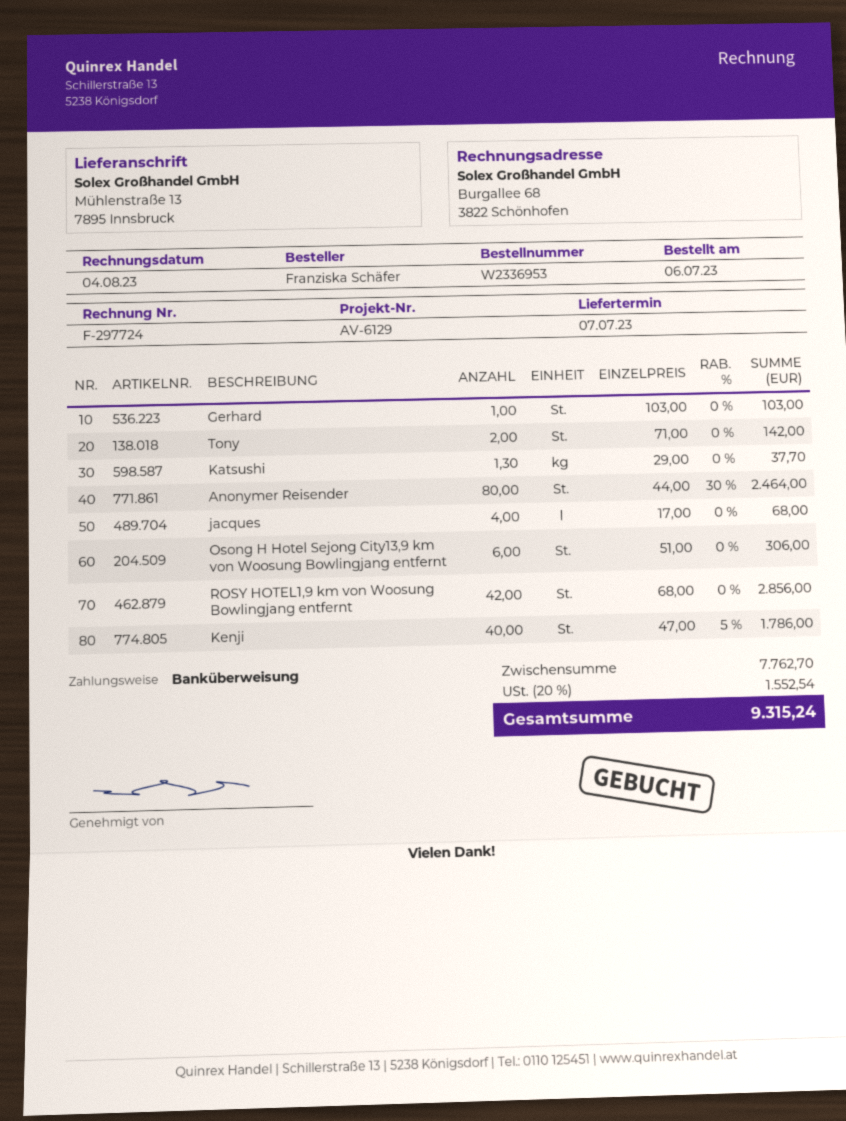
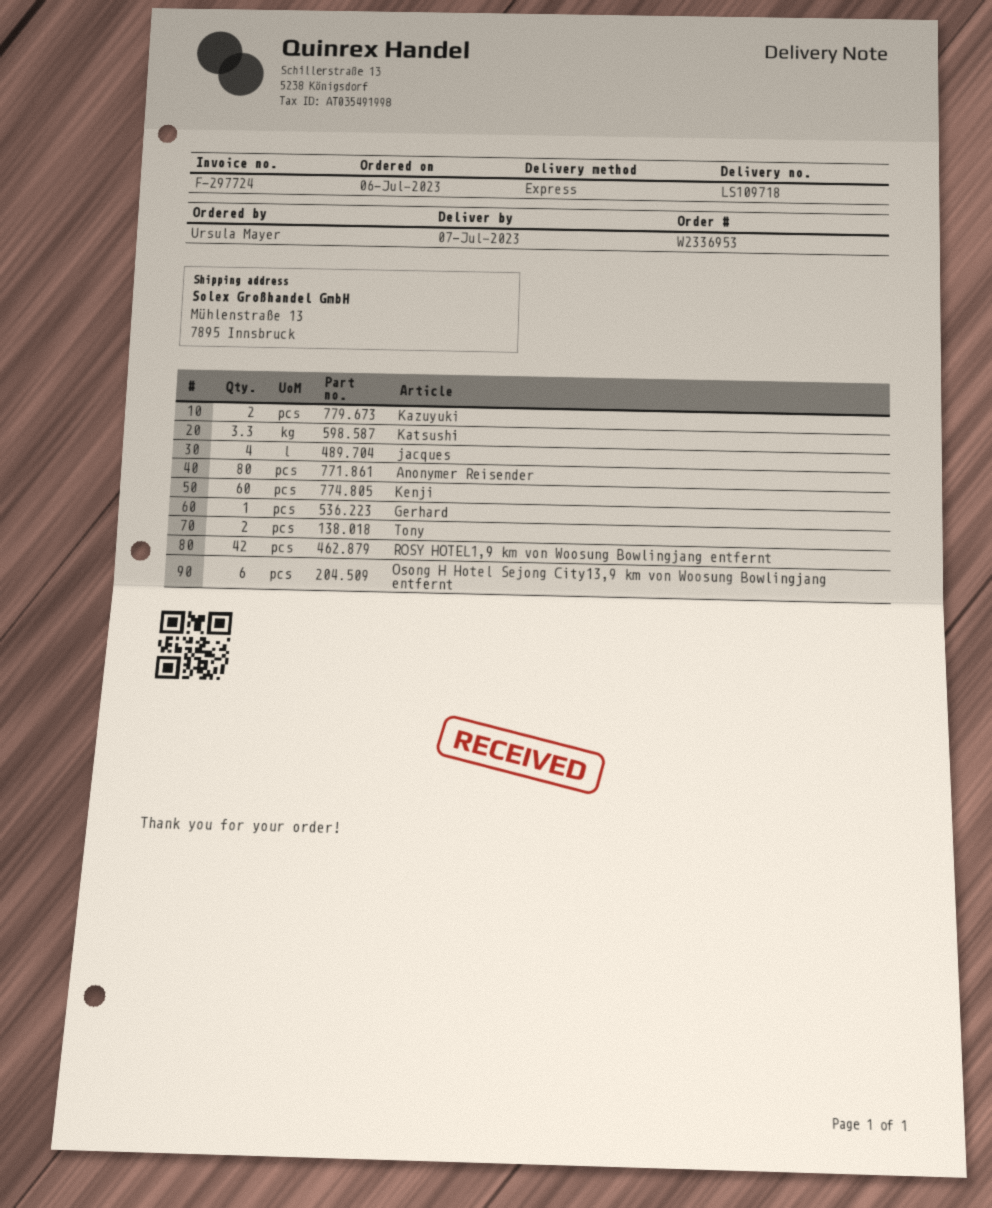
ordered by: Franziska Schäfer -> Ursula Mayer
Katsushi: 1.3 -> 3.3
Kenji: 40 -> 60
Kazuyuki: none -> 2

